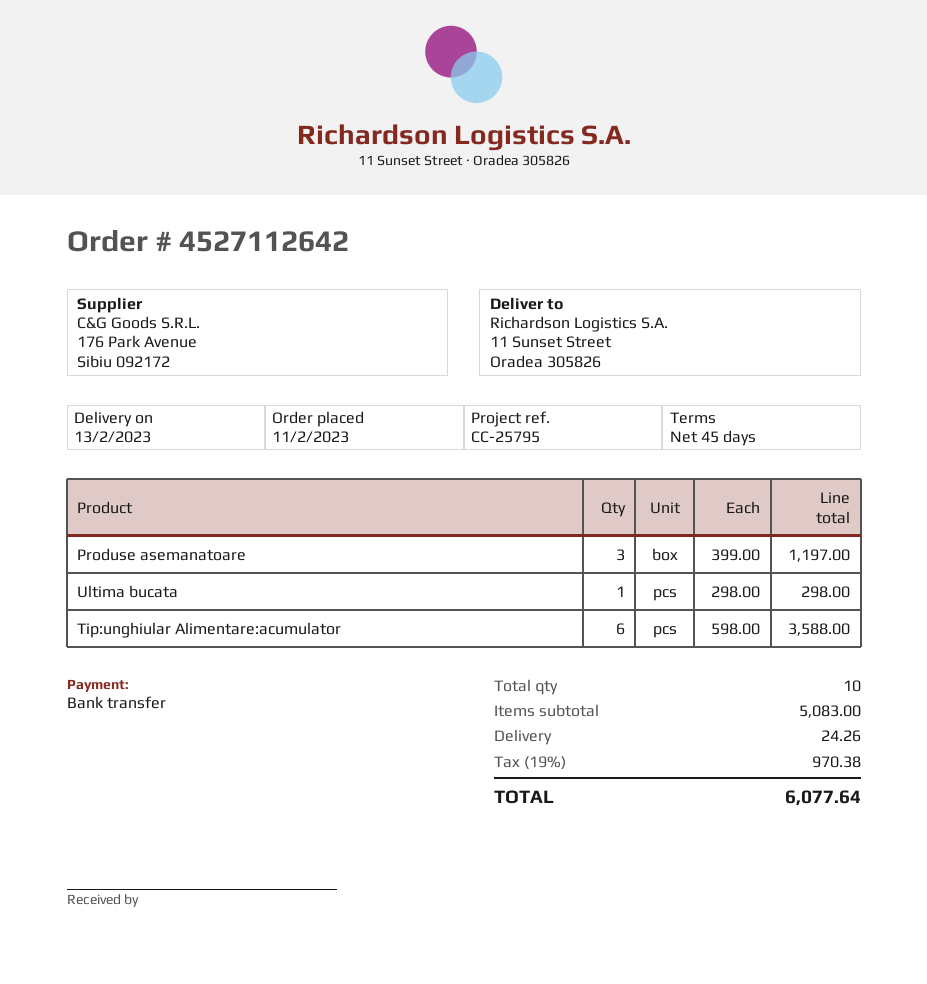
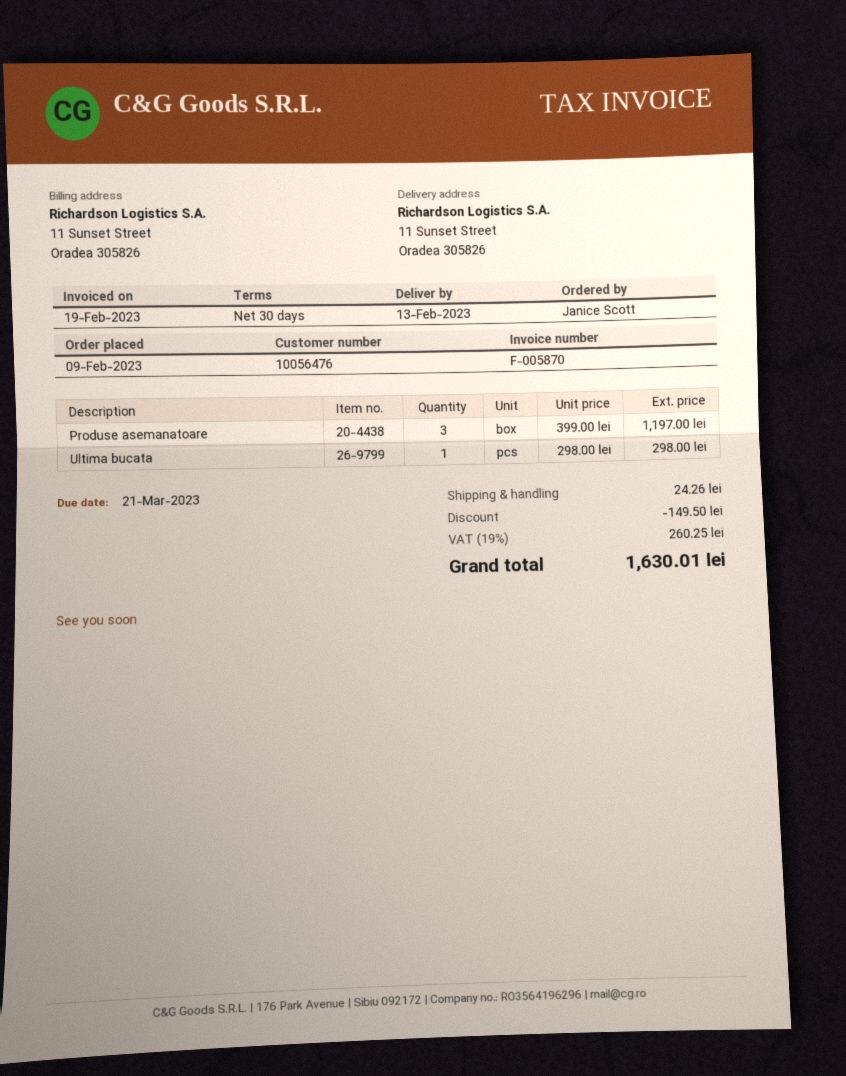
order date: 2023-02-11 -> 2023-02-09
payment terms: 45 days -> 30 days
Tip:unghiular Alimentare:acumulator: 6 x 598.00 = 3588.00 -> none
discount: none -> 149.50
tax: 19% = 970.38 -> 19% = 260.25
total: 6077.64 -> 1630.01

